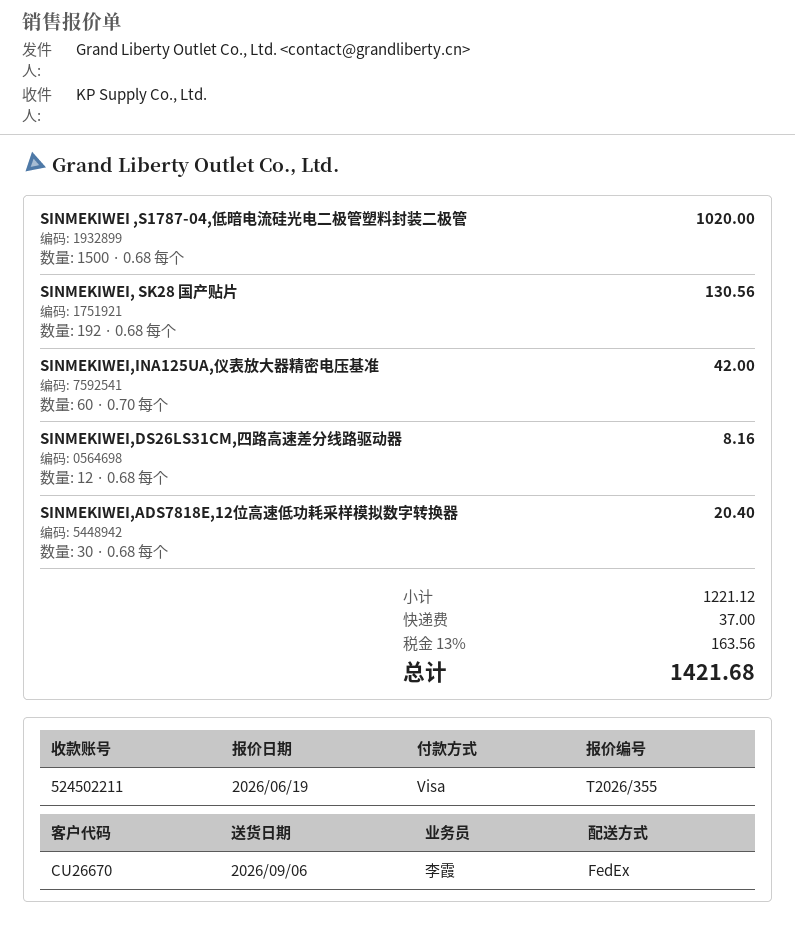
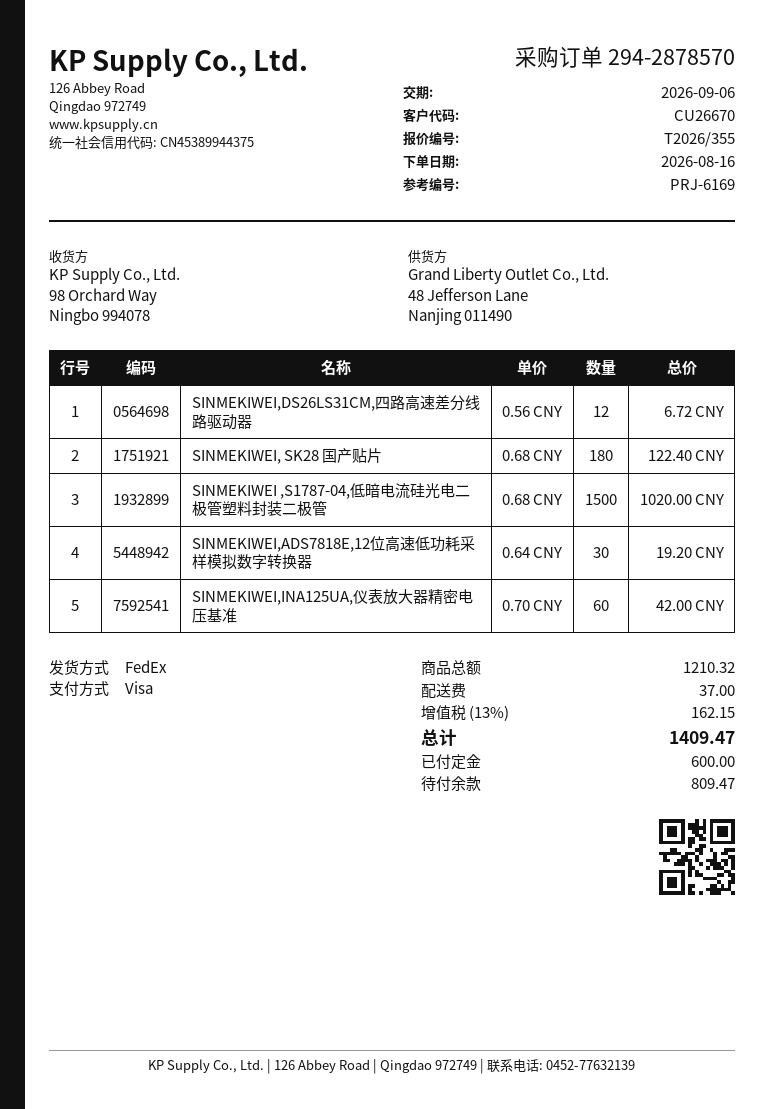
SINMEKIWEI, SK28 国产贴片: 192 x 0.68 = 130.56 -> 180 x 0.68 = 122.40
SINMEKIWEI,DS26LS31CM,四路高速差分线路驱动器: 12 x 0.68 = 8.16 -> 12 x 0.56 = 6.72
SINMEKIWEI,ADS7818E,12位高速低功耗采样模拟数字转换器: 30 x 0.68 = 20.40 -> 30 x 0.64 = 19.20
subtotal: 1221.12 -> 1210.32
tax: 13% = 163.56 -> 13% = 162.15
total: 1421.68 -> 1409.47

